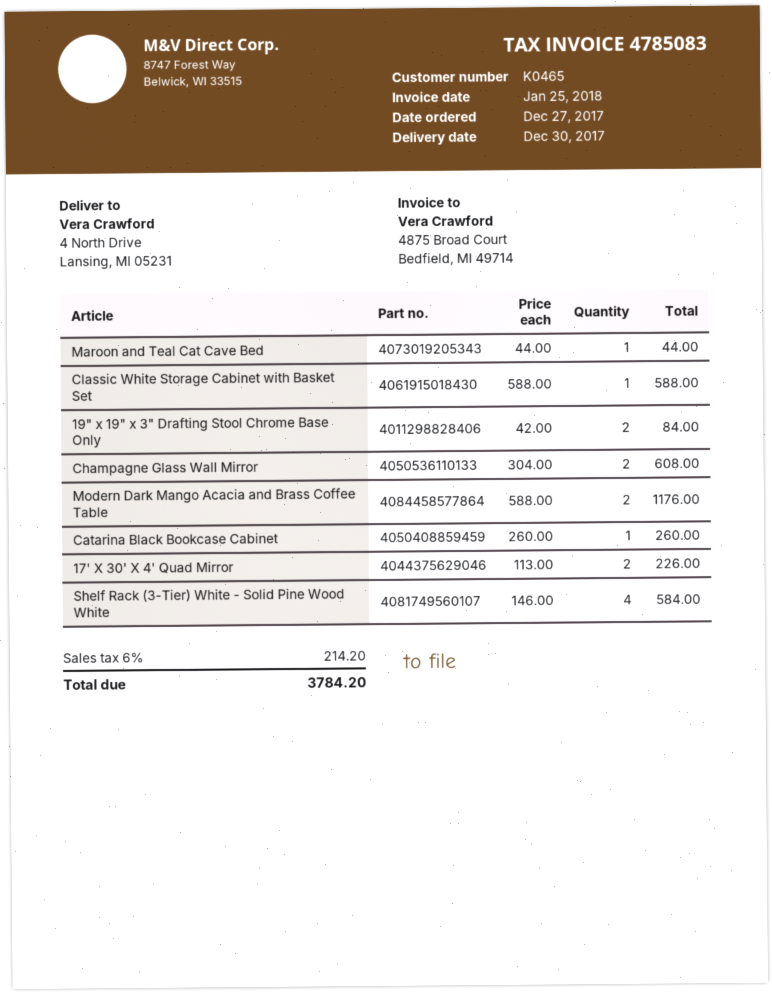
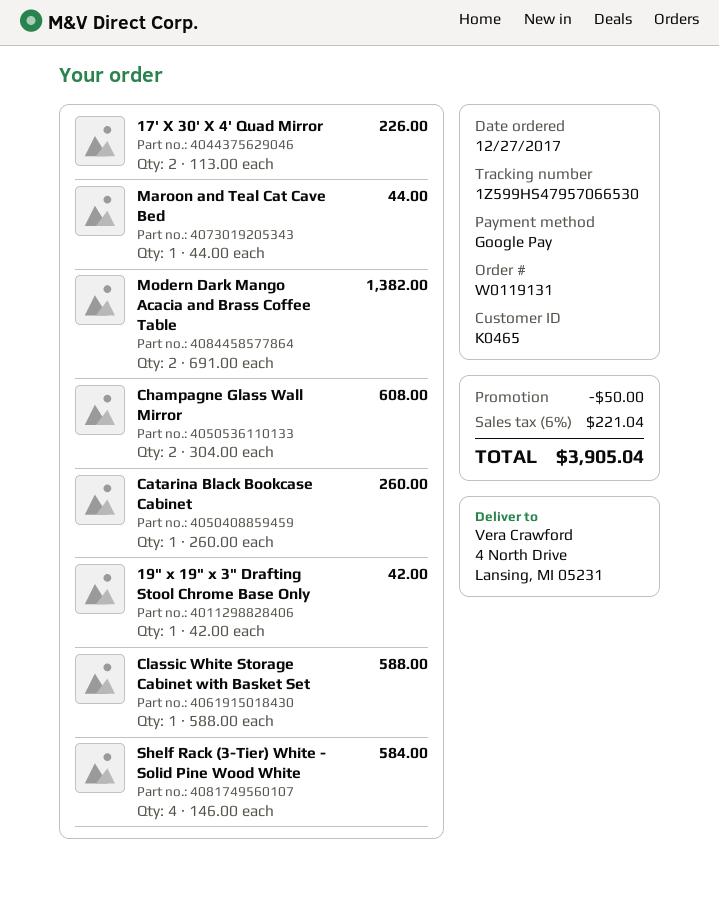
19" x 19" x 3" Drafting Stool Chrome Base Only: 2 x 42.00 = 84.00 -> 1 x 42.00 = 42.00
Modern Dark Mango Acacia and Brass Coffee Table: 2 x 588.00 = 1176.00 -> 2 x 691.00 = 1382.00
discount: none -> 50.00
tax: 6% = 214.20 -> 6% = 221.04
total: 3784.20 -> 3905.04

